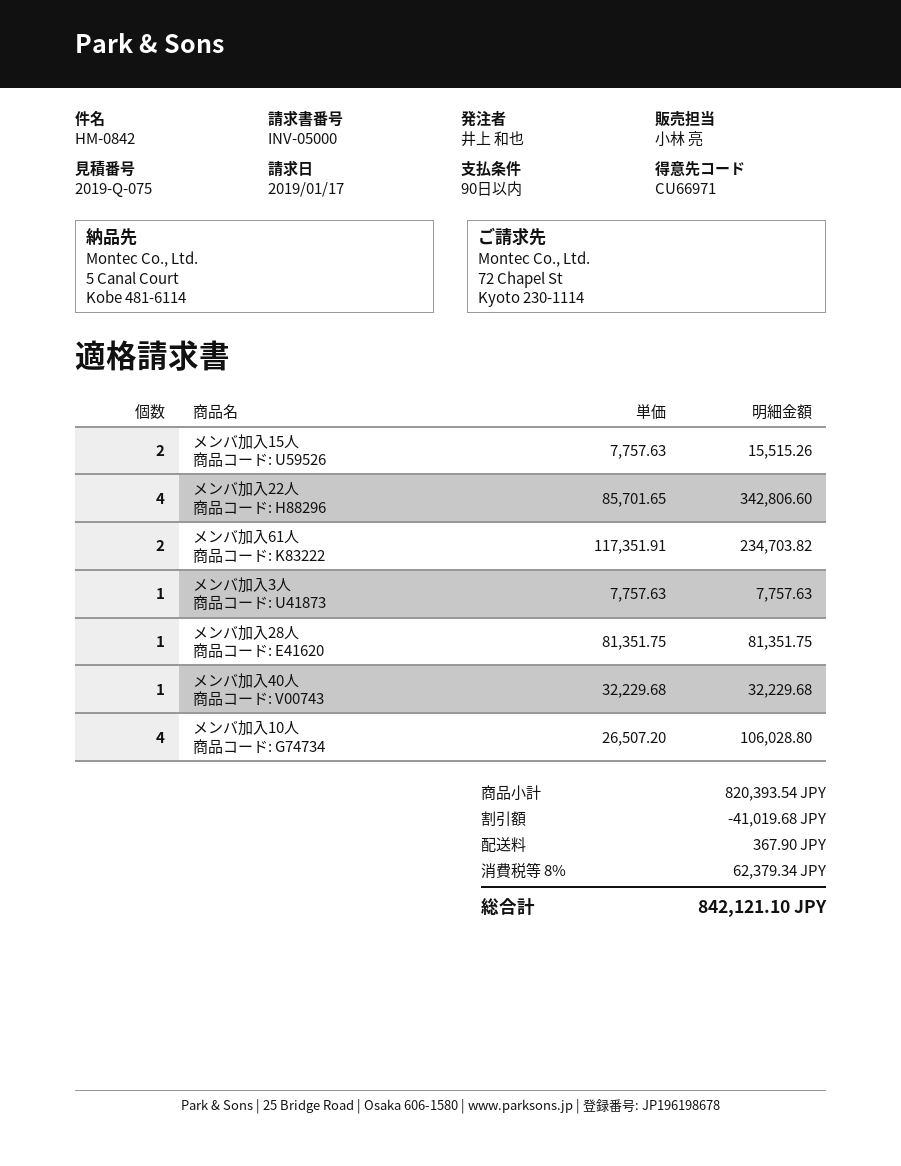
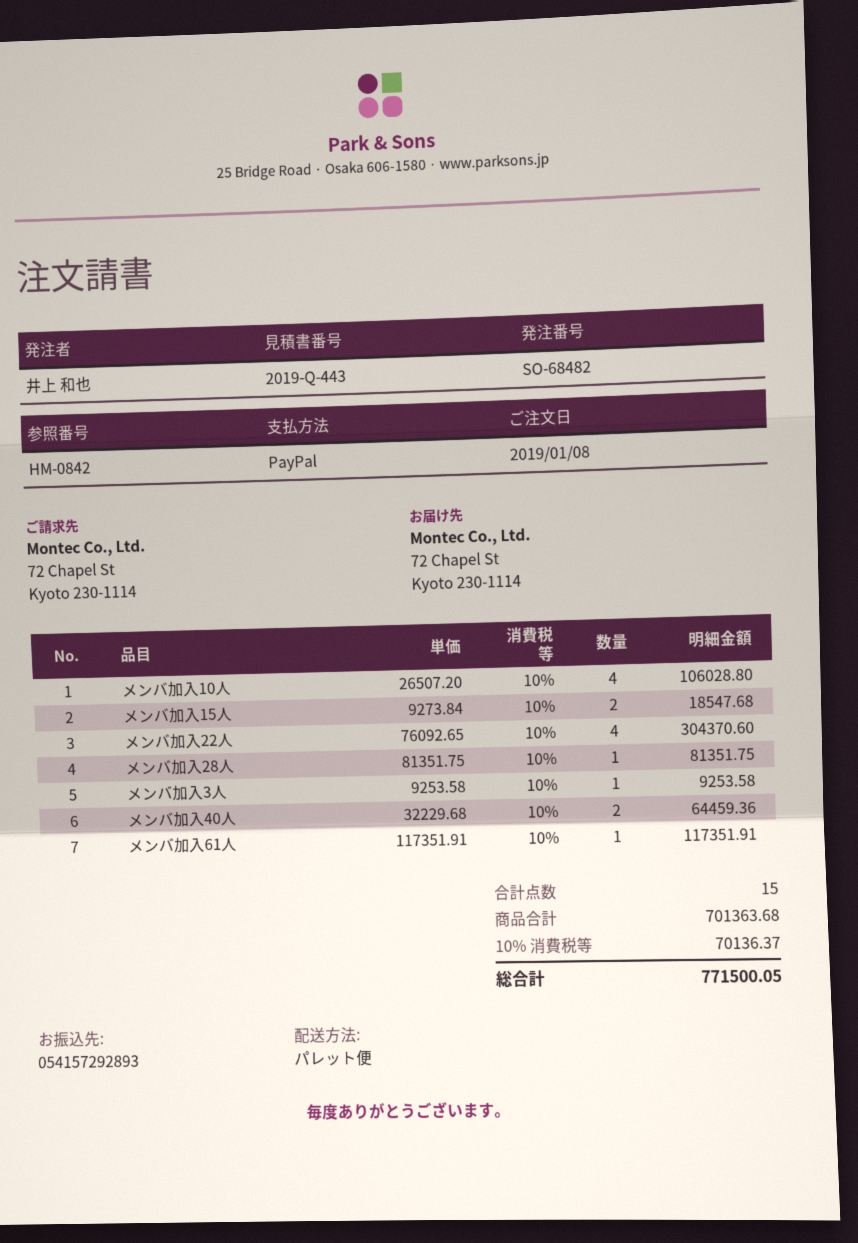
quote number: 2019-Q-075 -> 2019-Q-443
ship to: 5 Canal Court, Kobe 481-6114 -> 72 Chapel St, Kyoto 230-1114
メンバ加入15人: 2 x 7757.63 = 15515.26 -> 2 x 9273.84 = 18547.68
メンバ加入22人: 4 x 85701.65 = 342806.60 -> 4 x 76092.65 = 304370.60
メンバ加入61人: 2 x 117351.91 = 234703.82 -> 1 x 117351.91 = 117351.91
メンバ加入3人: 1 x 7757.63 = 7757.63 -> 1 x 9253.58 = 9253.58
メンバ加入40人: 1 x 32229.68 = 32229.68 -> 2 x 32229.68 = 64459.36
subtotal: 820393.54 -> 701363.68
discount: 41019.68 -> none
shipping: 367.90 -> none
tax: 8% = 62379.34 -> 10% = 70136.37
total: 842121.10 -> 771500.05

